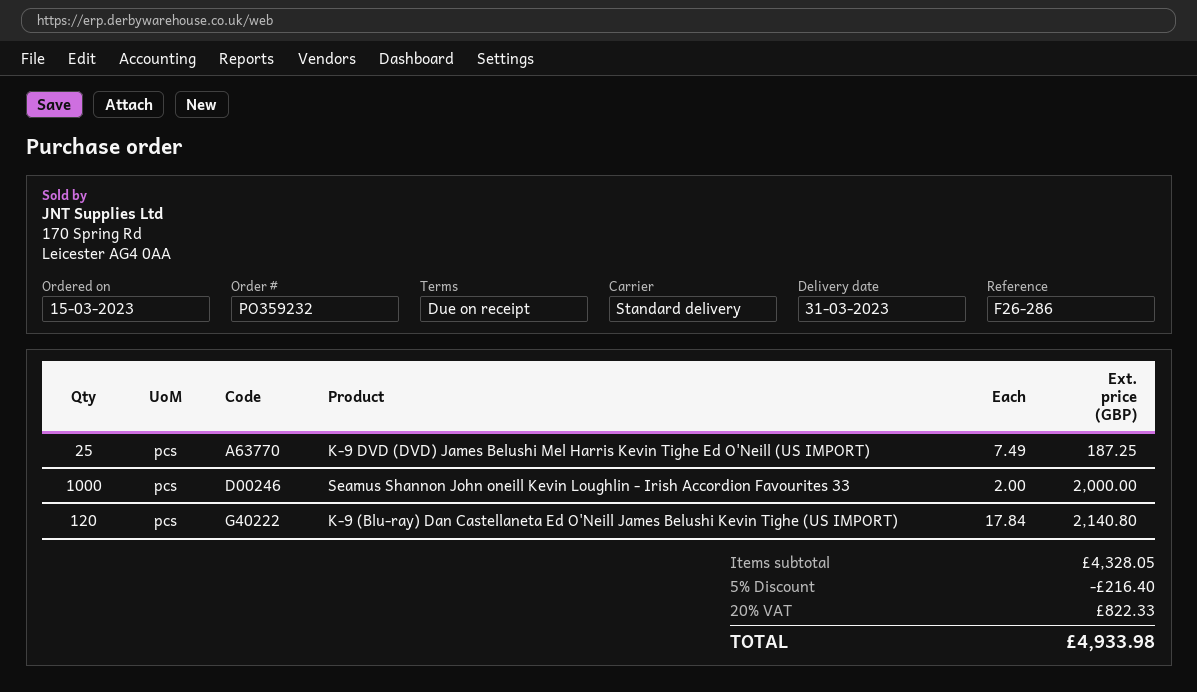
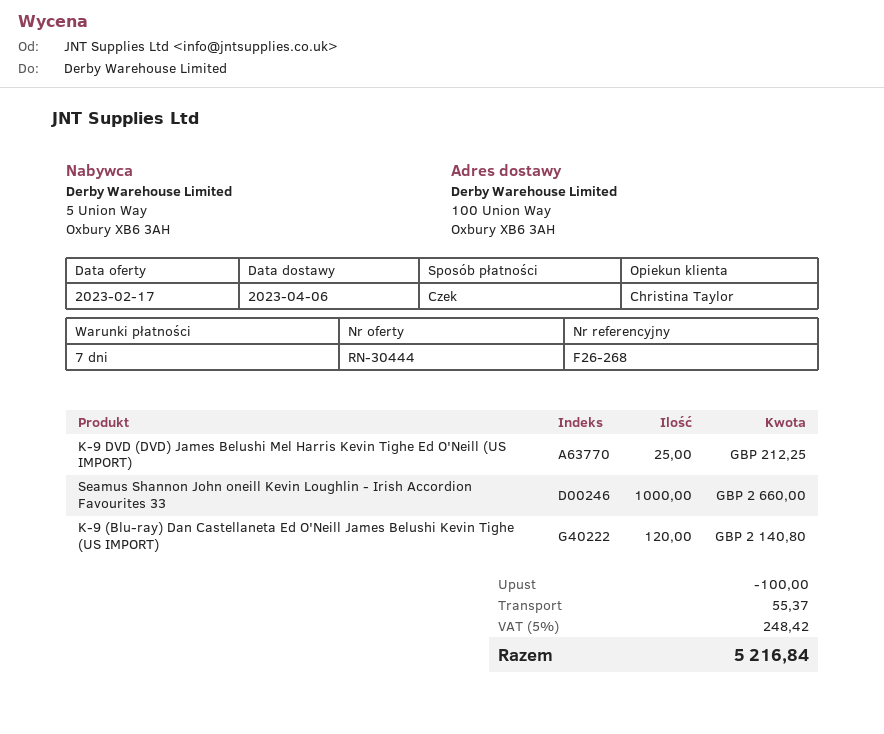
delivery date: 2023-03-31 -> 2023-04-06
payment terms: on receipt -> 7 days
reference: F26-286 -> F26-268
K-9 DVD (DVD) James Belushi Mel Harris Kevin Tighe Ed O'Neill (US IMPORT): 25 for 187.25 -> 25 for 212.25
Seamus Shannon John oneill Kevin Loughlin - Irish Accordion Favourites 33: 1000 for 2000.00 -> 1000 for 2660.00
discount: 216.40 -> 100.00
shipping: none -> 55.37
tax: 20% = 822.33 -> 5% = 248.42
total: 4933.98 -> 5216.84

